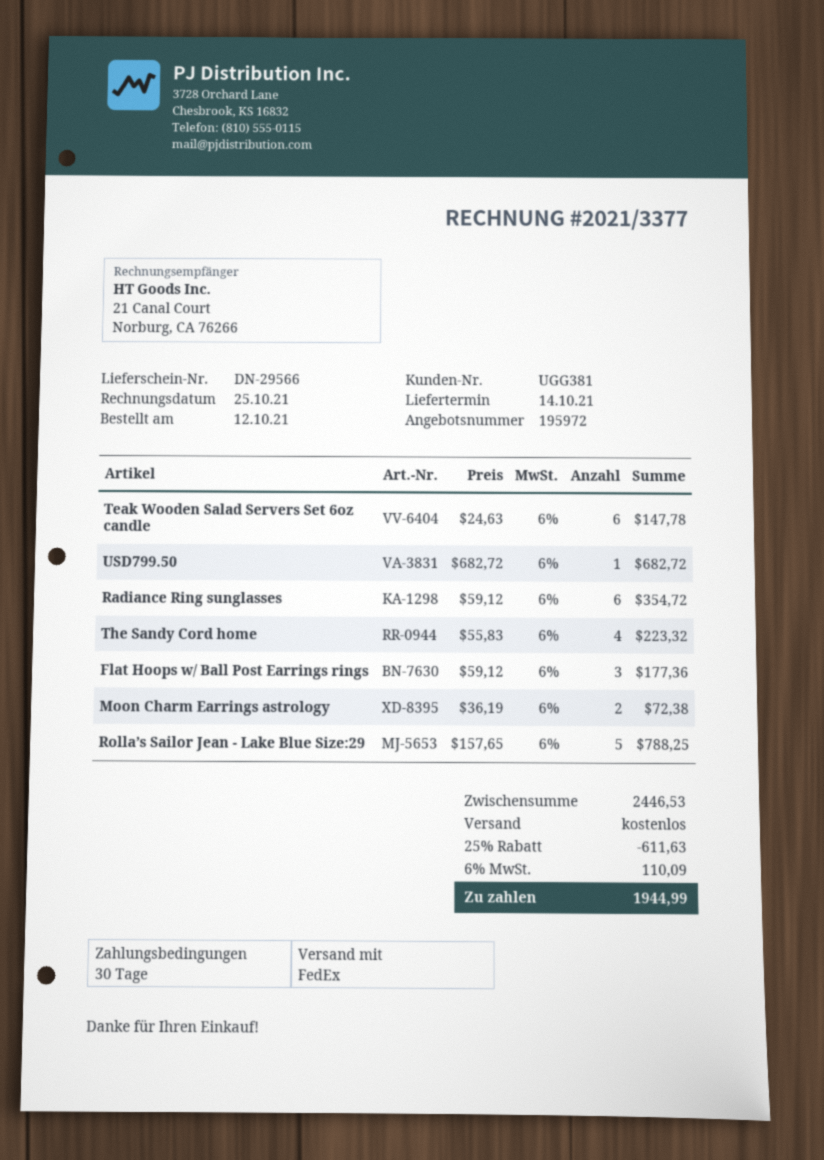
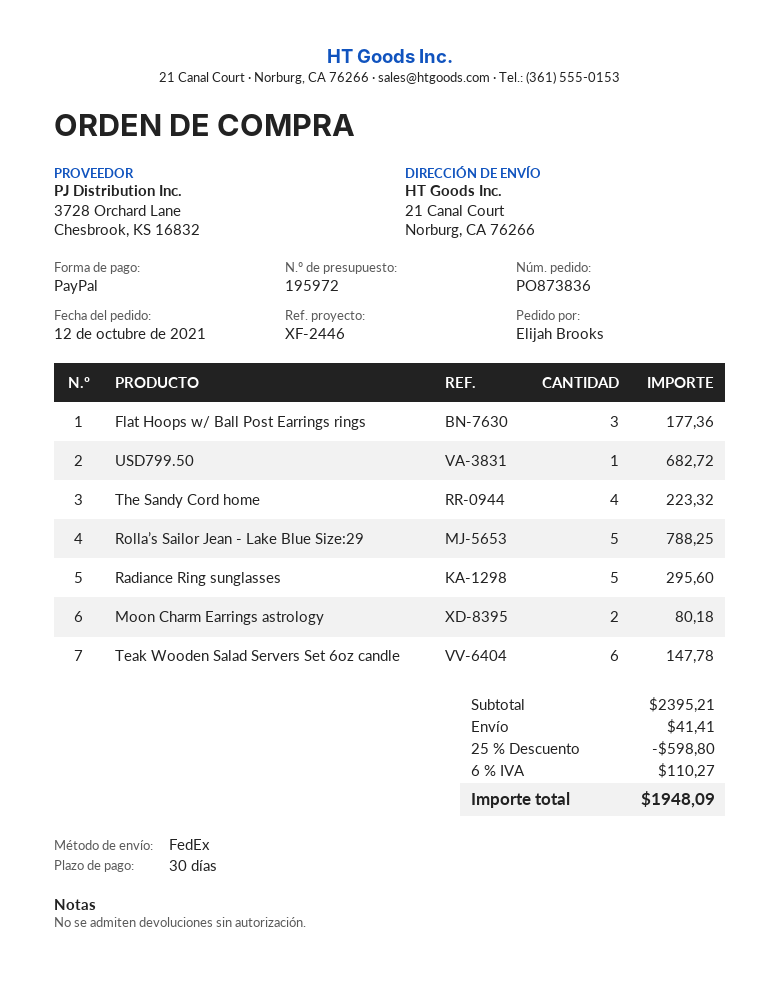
Radiance Ring sunglasses: 6 for 354.72 -> 5 for 295.60
Moon Charm Earrings astrology: 2 for 72.38 -> 2 for 80.18
subtotal: 2446.53 -> 2395.21
discount: 25% = 611.63 -> 25% = 598.80
shipping: 0.00 -> 41.41
tax: 6% = 110.09 -> 6% = 110.27
total: 1944.99 -> 1948.09

